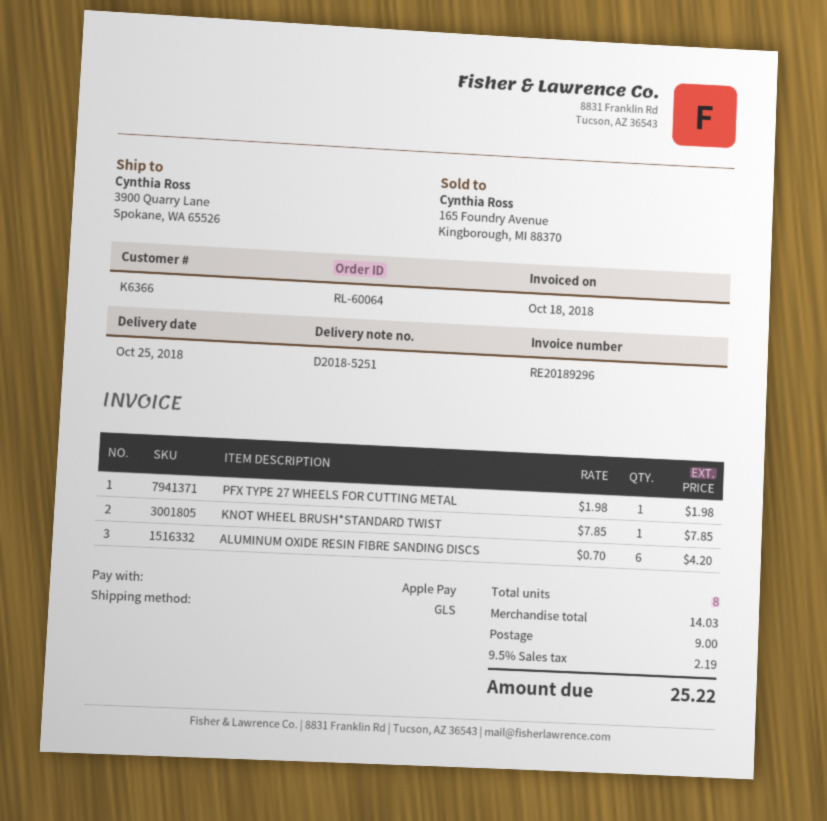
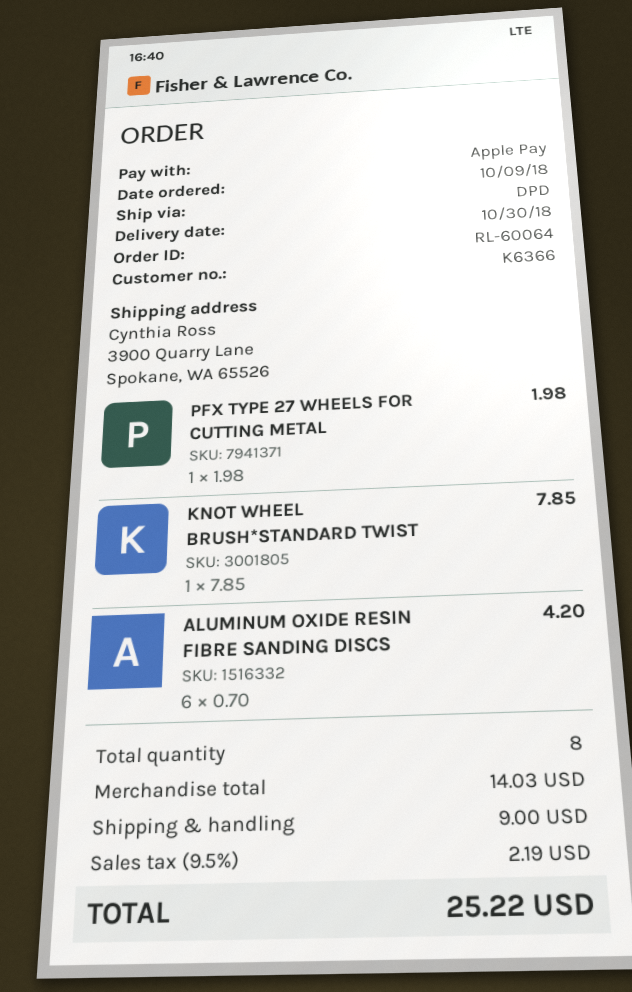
delivery date: 2018-10-25 -> 2018-10-30
shipping method: GLS -> DPD

